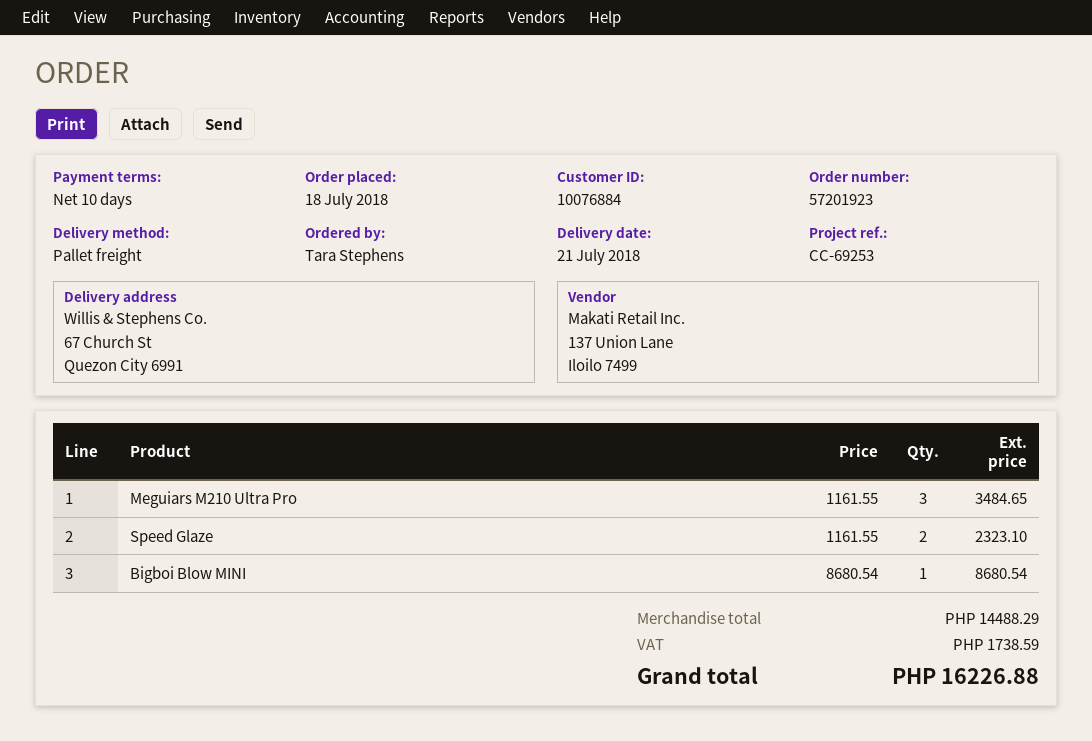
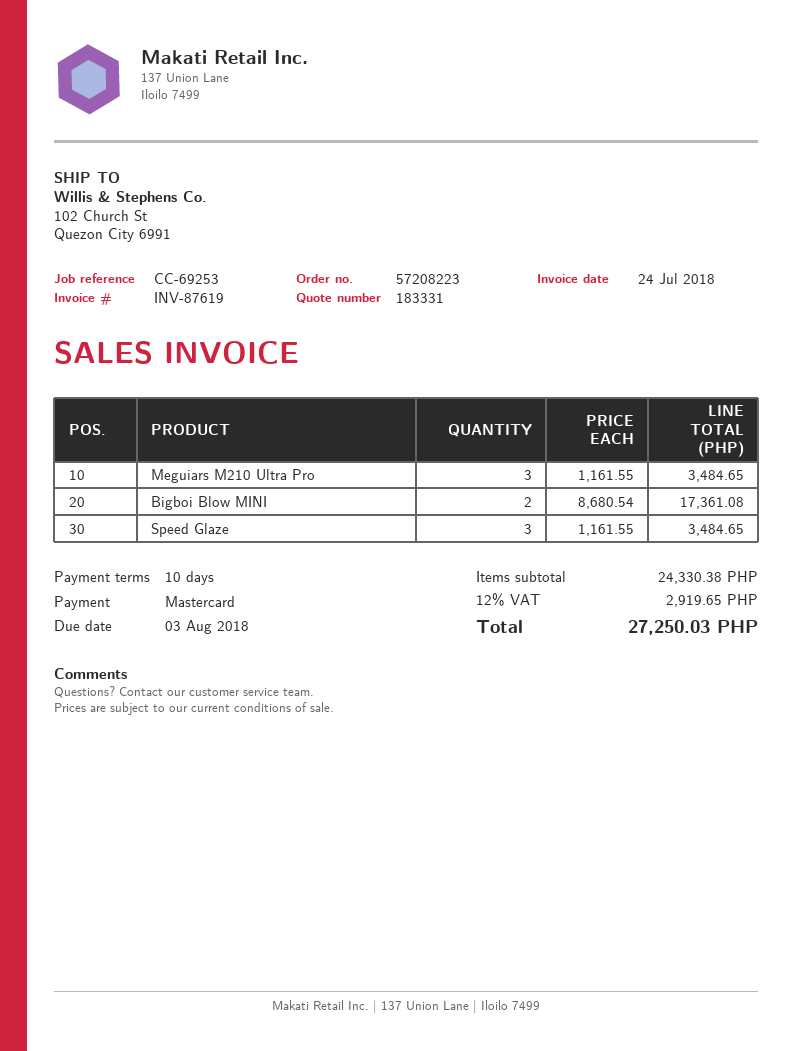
order number: 57201923 -> 57208223
ship to: 67 Church St, Quezon City 6991 -> 102 Church St, Quezon City 6991
Speed Glaze: 2 x 1161.55 = 2323.10 -> 3 x 1161.55 = 3484.65
Bigboi Blow MINI: 1 x 8680.54 = 8680.54 -> 2 x 8680.54 = 17361.08
subtotal: 14488.29 -> 24330.38
tax: 1738.59 -> 2919.65
total: 16226.88 -> 27250.03

